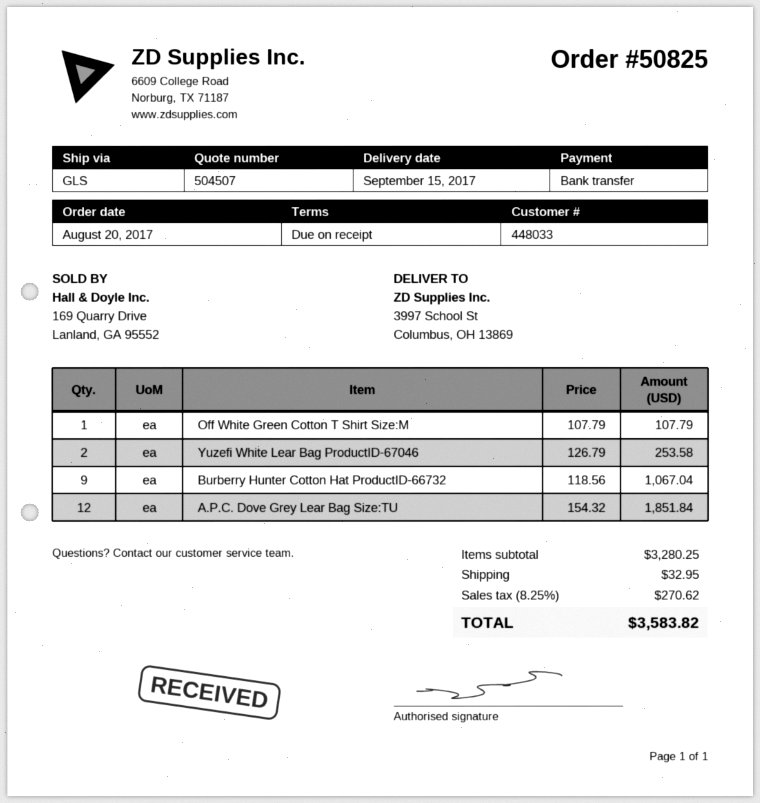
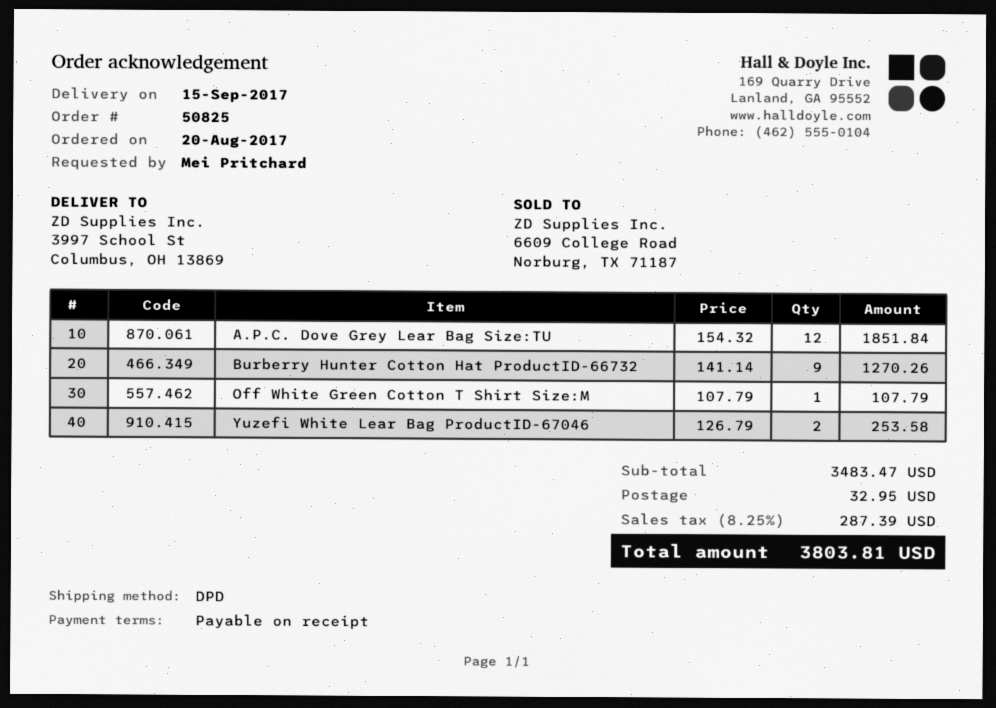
shipping method: GLS -> DPD
Burberry Hunter Cotton Hat ProductID-66732: 9 x 118.56 = 1067.04 -> 9 x 141.14 = 1270.26
subtotal: 3280.25 -> 3483.47
tax: 8.25% = 270.62 -> 8.25% = 287.39
total: 3583.82 -> 3803.81

